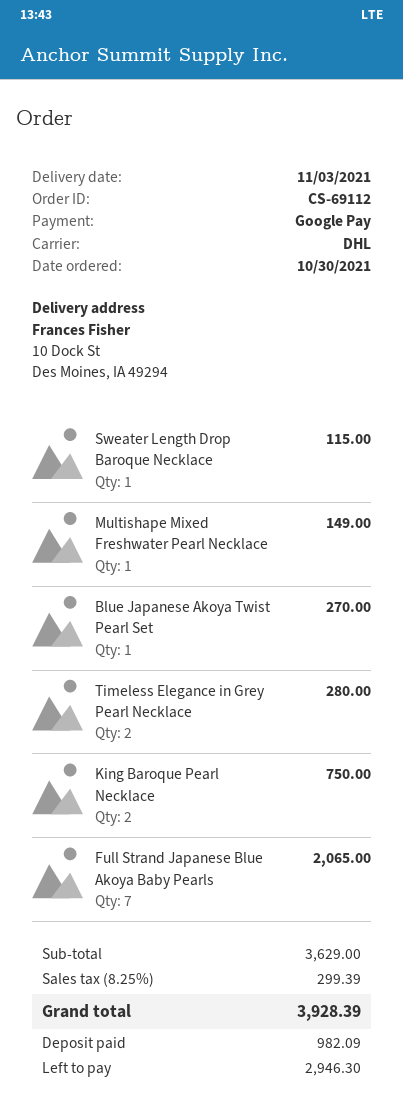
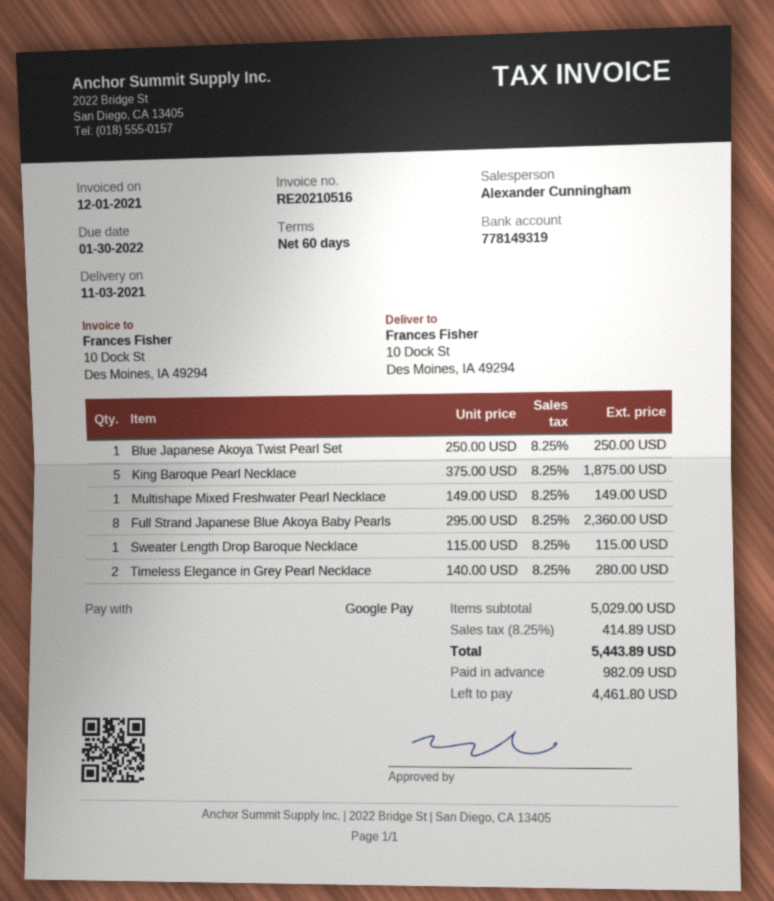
Blue Japanese Akoya Twist Pearl Set: 1 for 270.00 -> 1 for 250.00
King Baroque Pearl Necklace: 2 for 750.00 -> 5 for 1875.00
Full Strand Japanese Blue Akoya Baby Pearls: 7 for 2065.00 -> 8 for 2360.00
subtotal: 3629.00 -> 5029.00
tax: 8.25% = 299.39 -> 8.25% = 414.89
total: 3928.39 -> 5443.89
balance: 2946.30 -> 4461.80

